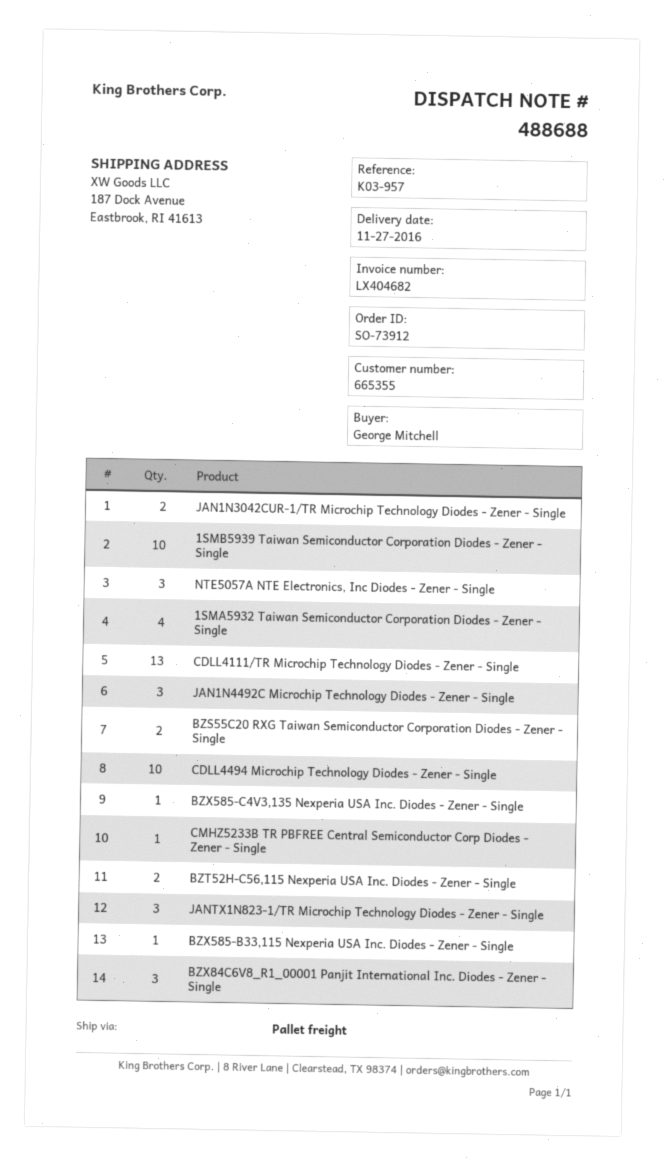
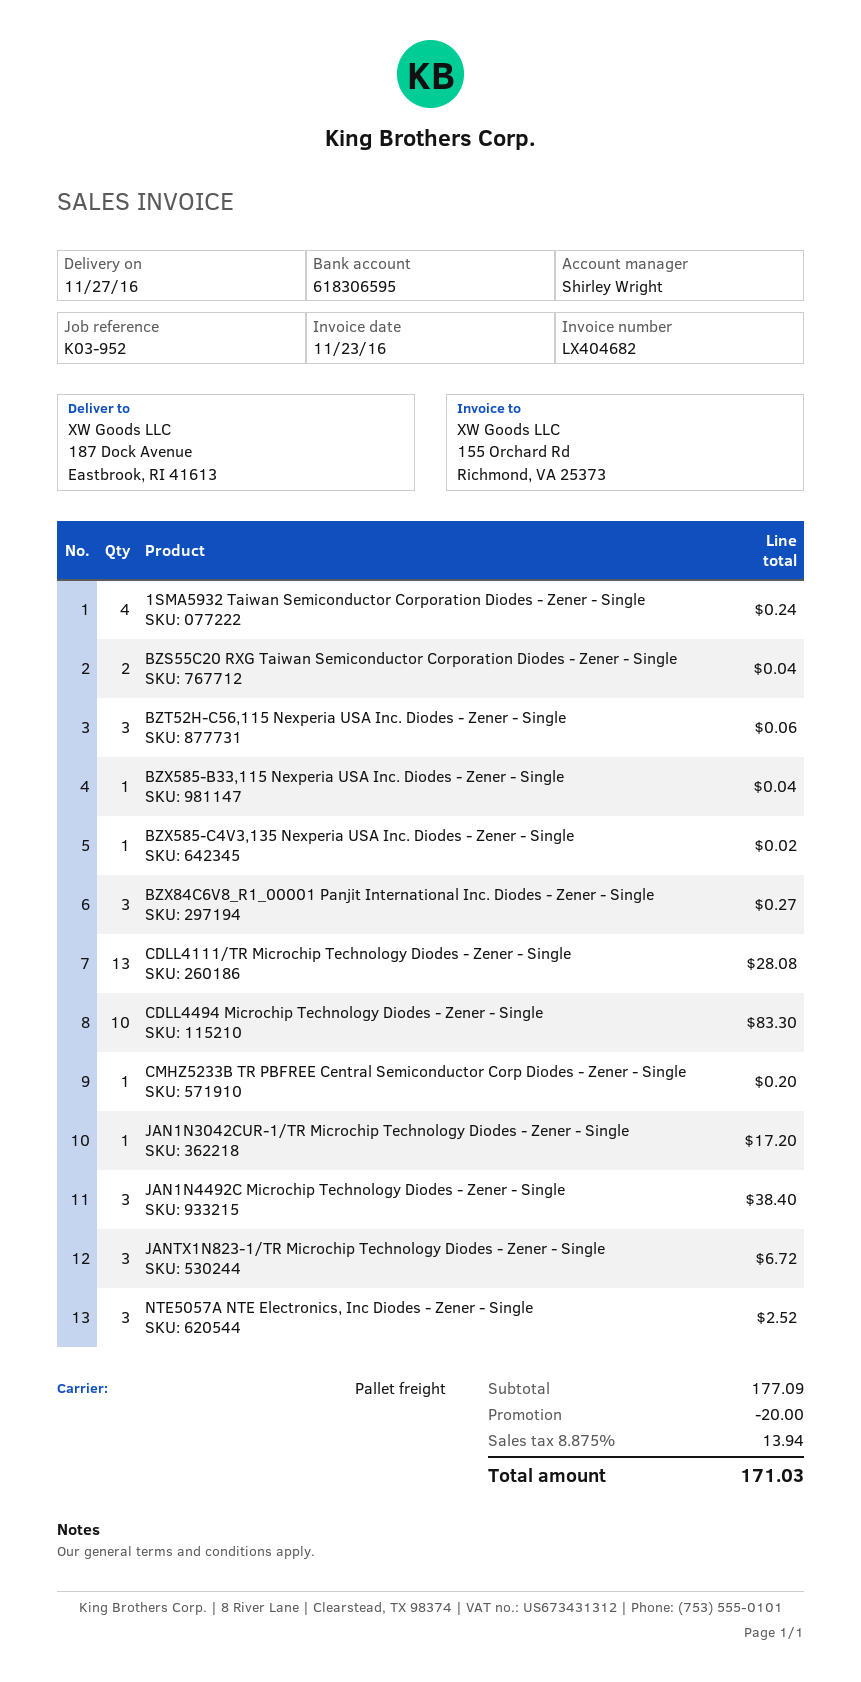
reference: K03-957 -> K03-952
JAN1N3042CUR-1/TR Microchip Technology Diodes - Zener - Single: 2 -> 1
1SMB5939 Taiwan Semiconductor Corporation Diodes - Zener - Single: 10 -> none
BZT52H-C56,115 Nexperia USA Inc. Diodes - Zener - Single: 2 -> 3

